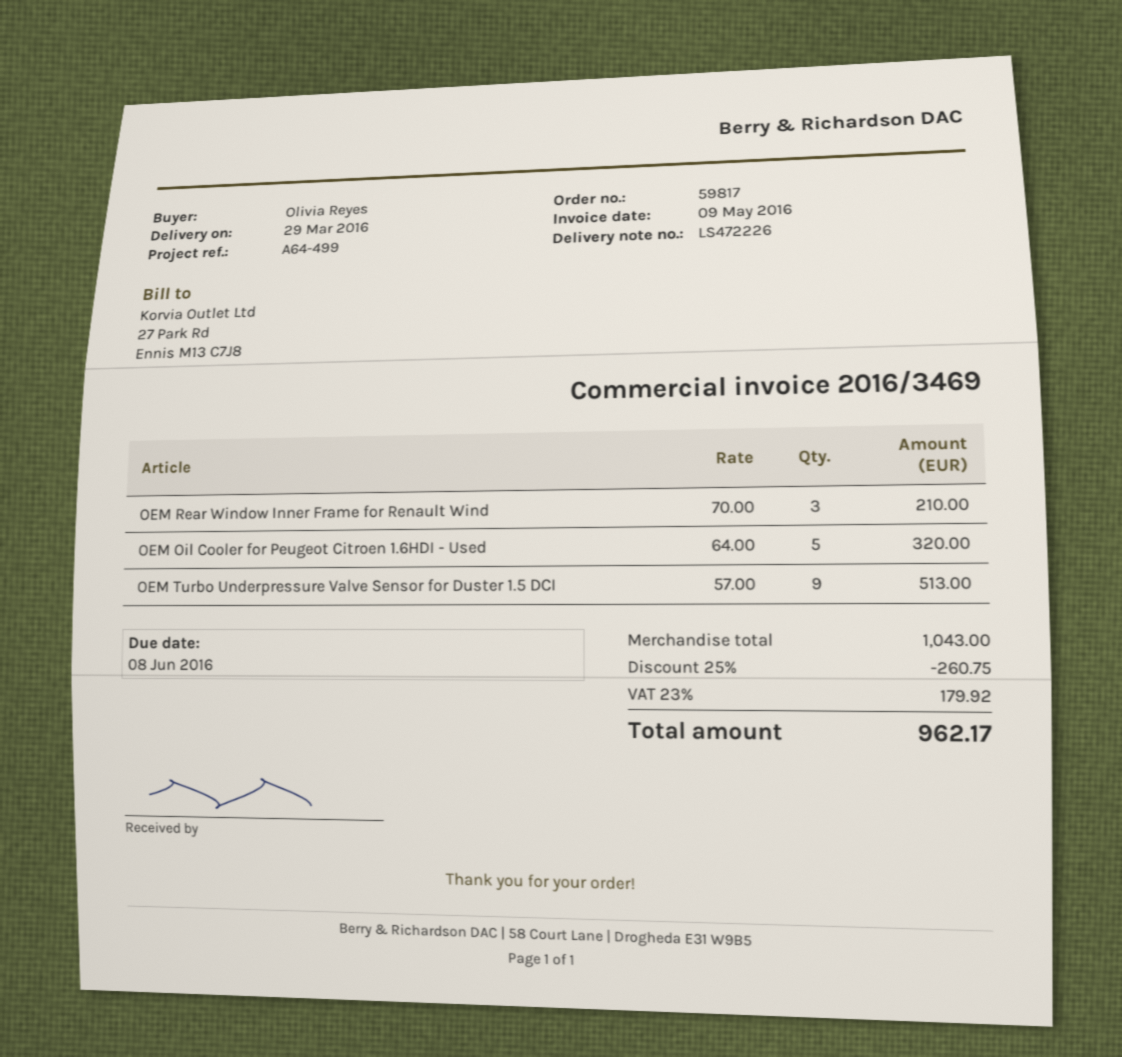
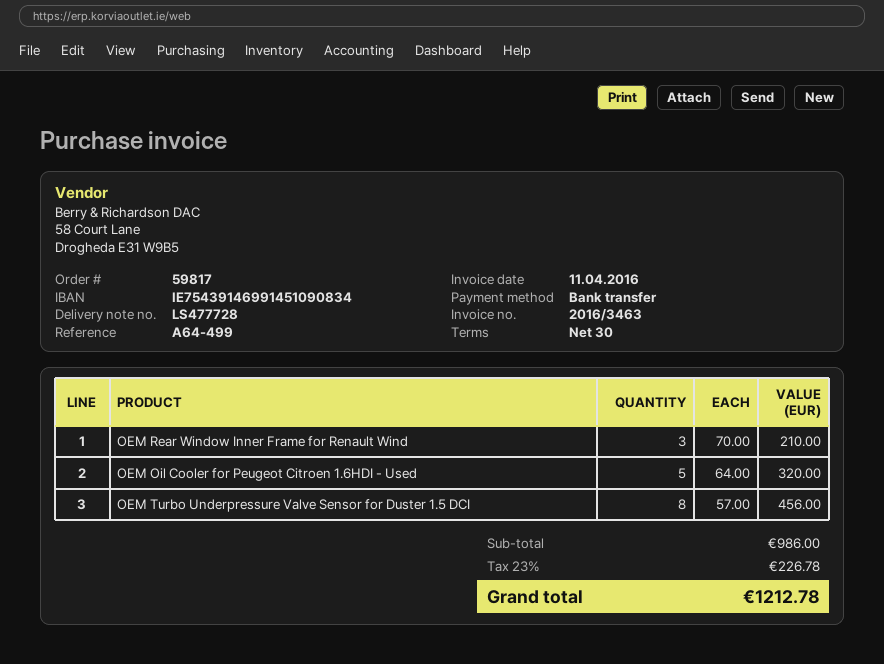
delivery note number: LS472226 -> LS477728
invoice number: 2016/3469 -> 2016/3463
invoice date: 2016-05-09 -> 2016-04-11
OEM Turbo Underpressure Valve Sensor for Duster 1.5 DCI: 9 x 57.00 = 513.00 -> 8 x 57.00 = 456.00
subtotal: 1043.00 -> 986.00
discount: 25% = 260.75 -> none
tax: 23% = 179.92 -> 23% = 226.78
total: 962.17 -> 1212.78

